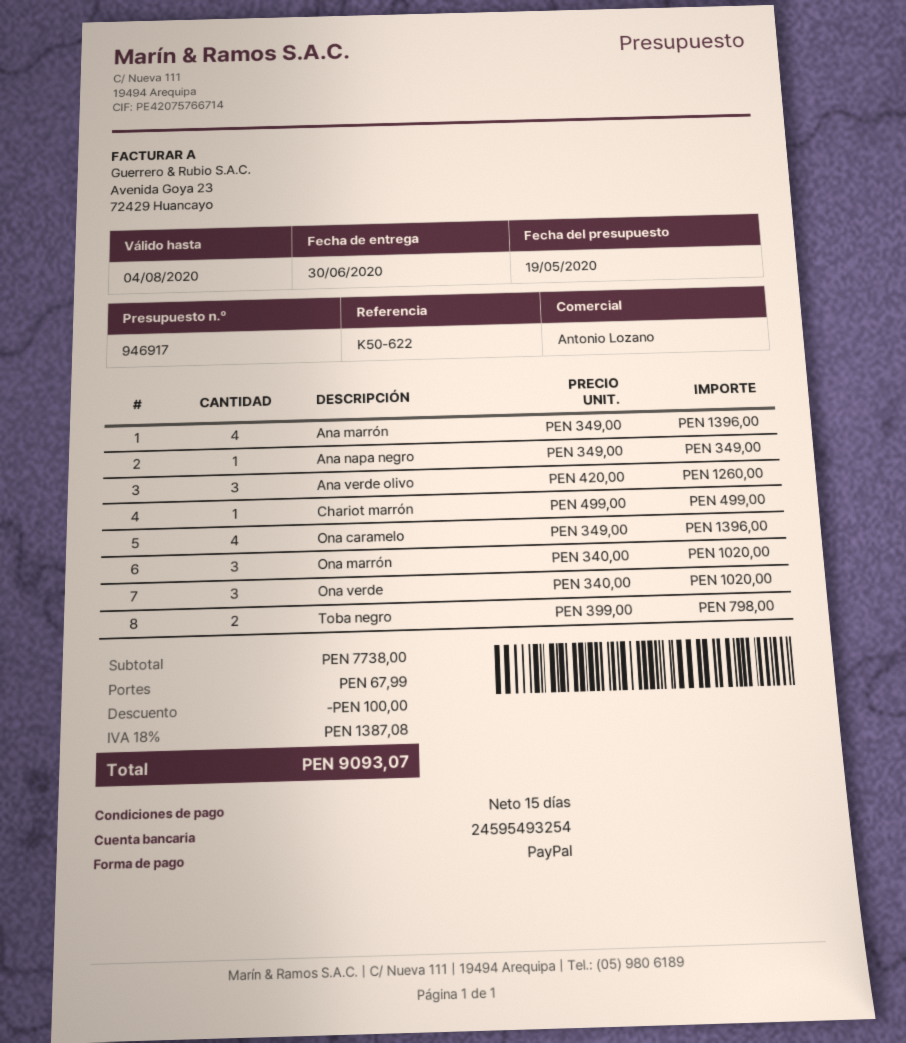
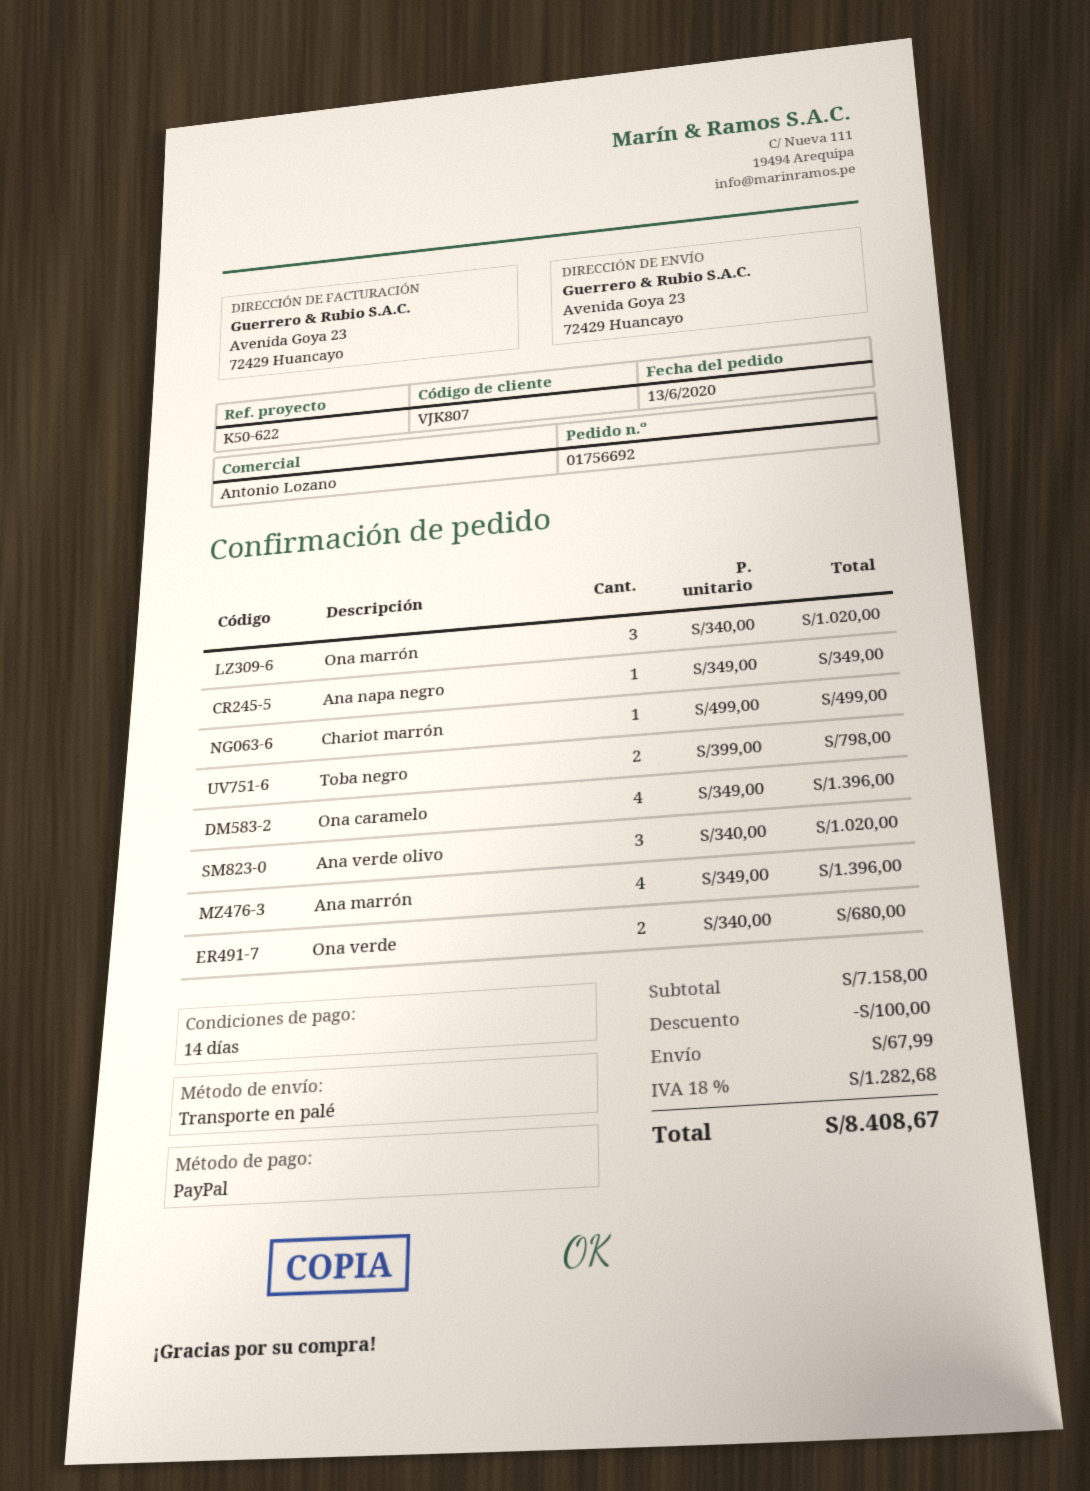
payment terms: 15 days -> 14 days
Ana verde olivo: 3 x 420.00 = 1260.00 -> 3 x 340.00 = 1020.00
Ona verde: 3 x 340.00 = 1020.00 -> 2 x 340.00 = 680.00
subtotal: 7738.00 -> 7158.00
tax: 18% = 1387.08 -> 18% = 1282.68
total: 9093.07 -> 8408.67

